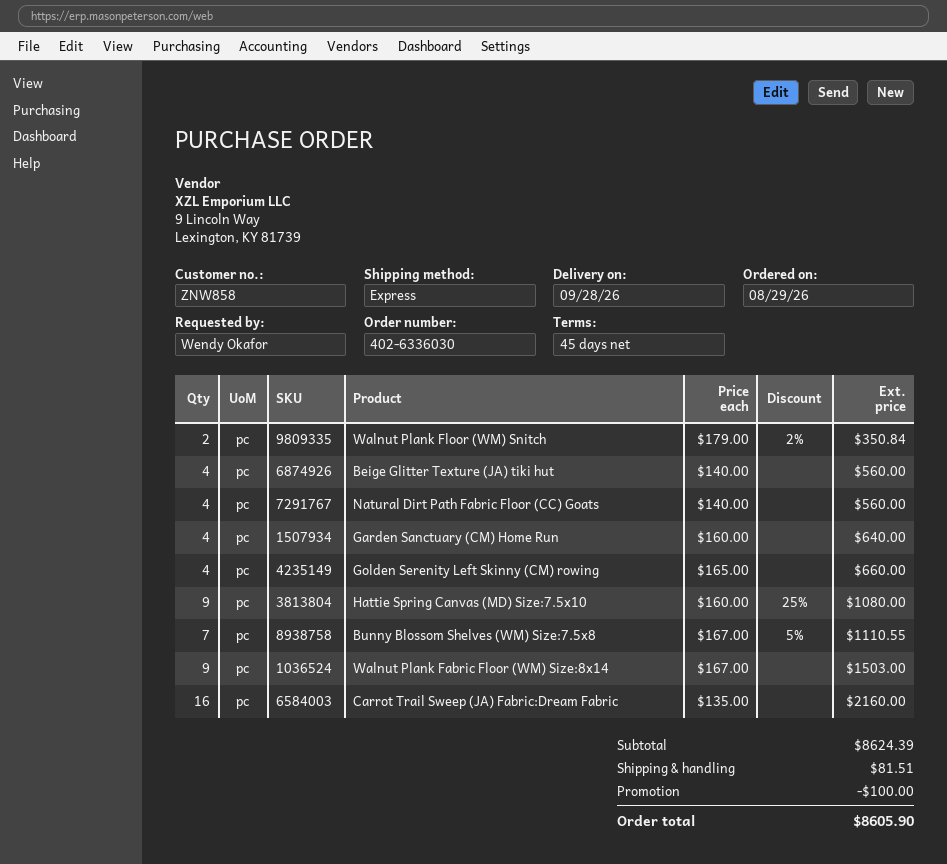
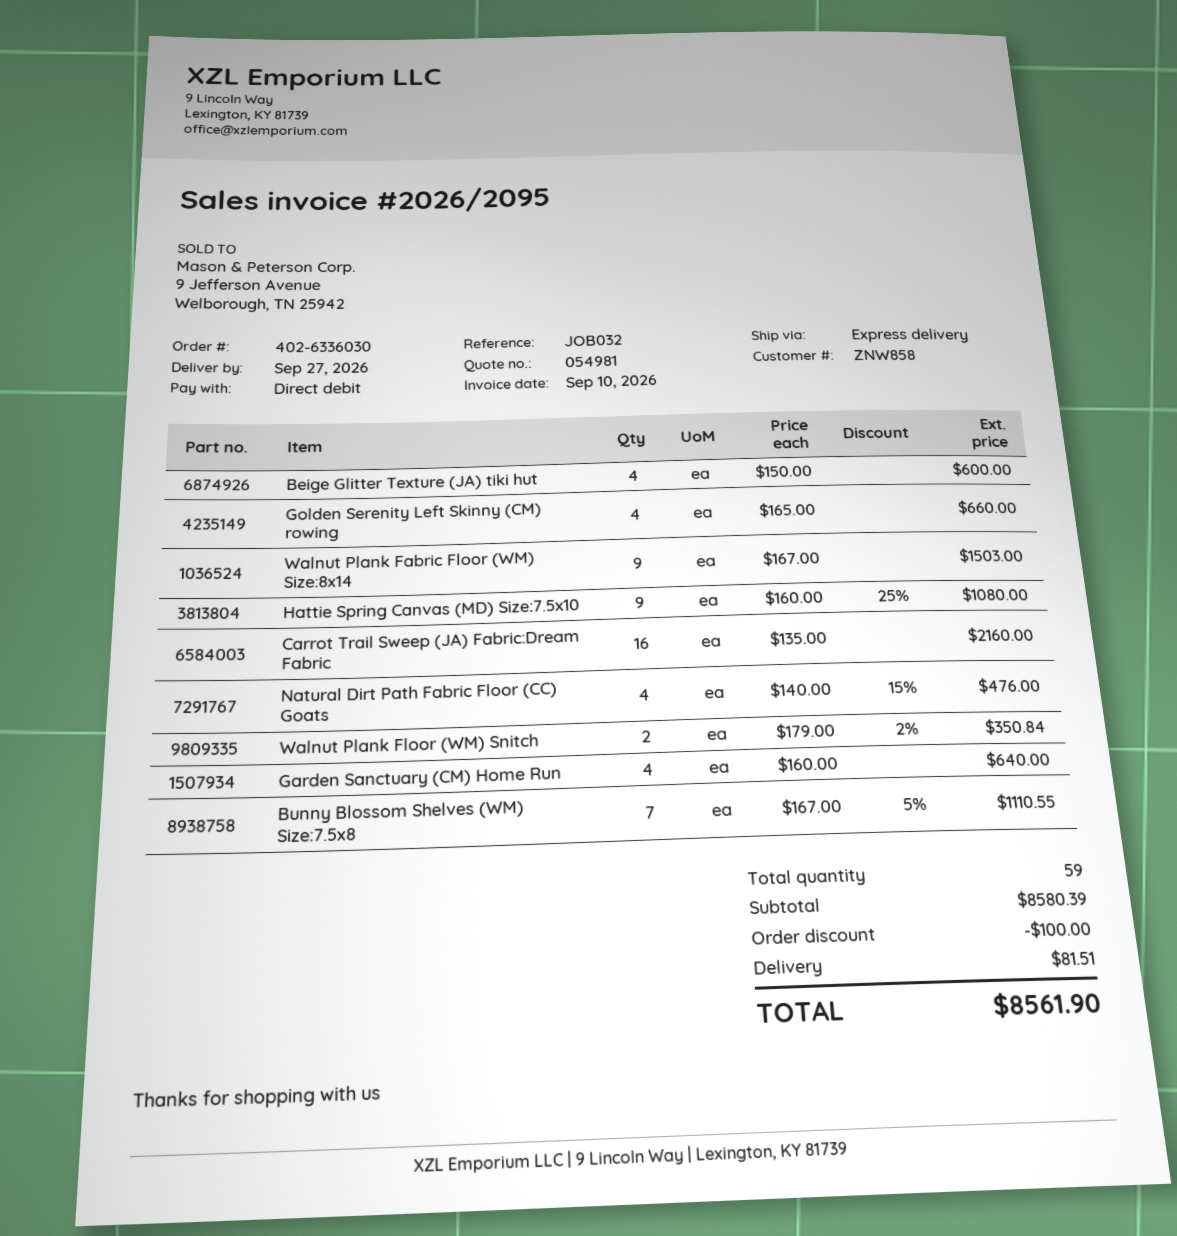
delivery date: 2026-09-28 -> 2026-09-27
Beige Glitter Texture (JA) tiki hut: 4 x 140.00 = 560.00 -> 4 x 150.00 = 600.00
Natural Dirt Path Fabric Floor (CC) Goats: 4 x 140.00 = 560.00 -> 4 x 140.00 - 15% = 476.00
subtotal: 8624.39 -> 8580.39
total: 8605.90 -> 8561.90

